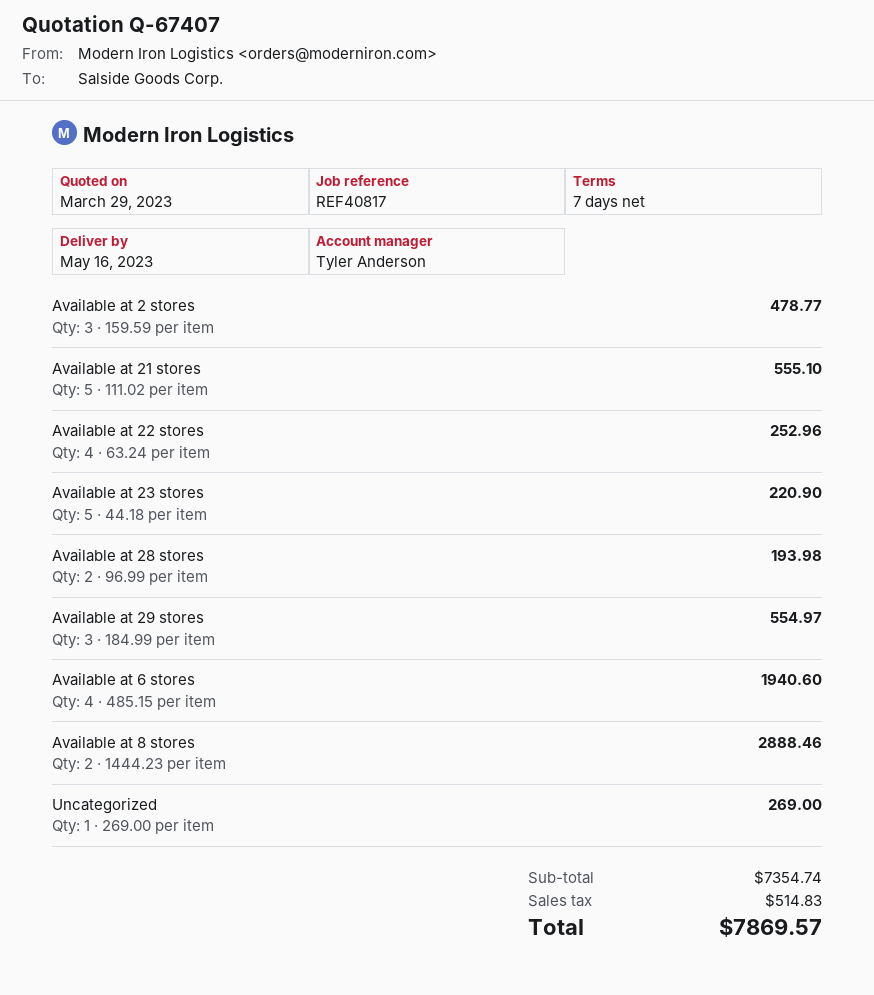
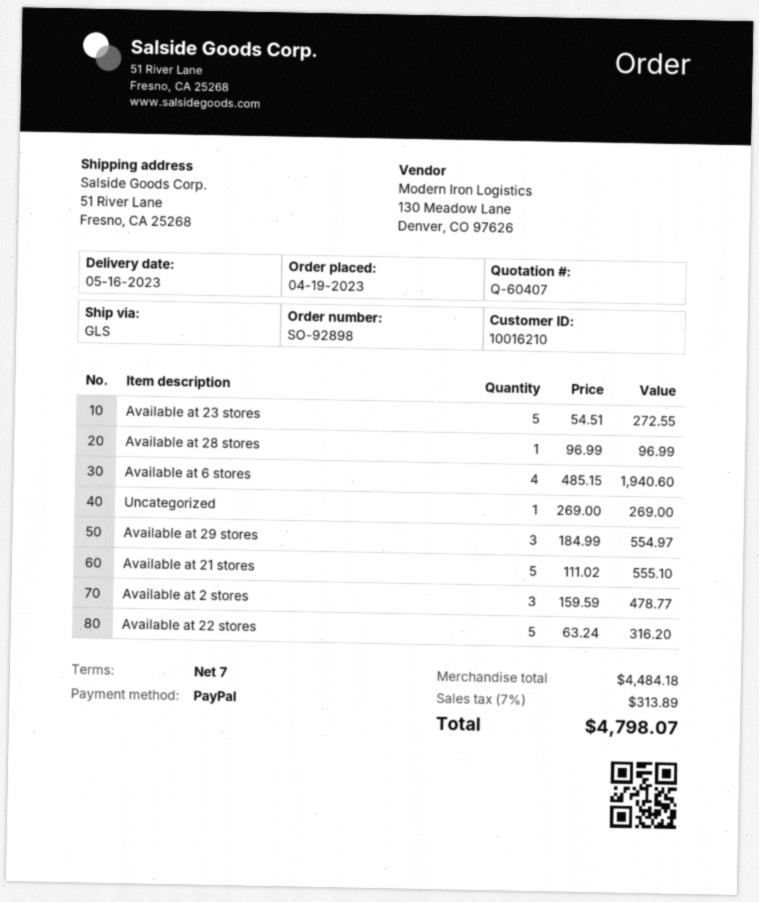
quote number: Q-67407 -> Q-60407
Available at 22 stores: 4 x 63.24 = 252.96 -> 5 x 63.24 = 316.20
Available at 23 stores: 5 x 44.18 = 220.90 -> 5 x 54.51 = 272.55
Available at 28 stores: 2 x 96.99 = 193.98 -> 1 x 96.99 = 96.99
Available at 8 stores: 2 x 1444.23 = 2888.46 -> none
subtotal: 7354.74 -> 4484.18
tax: 514.83 -> 313.89
total: 7869.57 -> 4798.07

